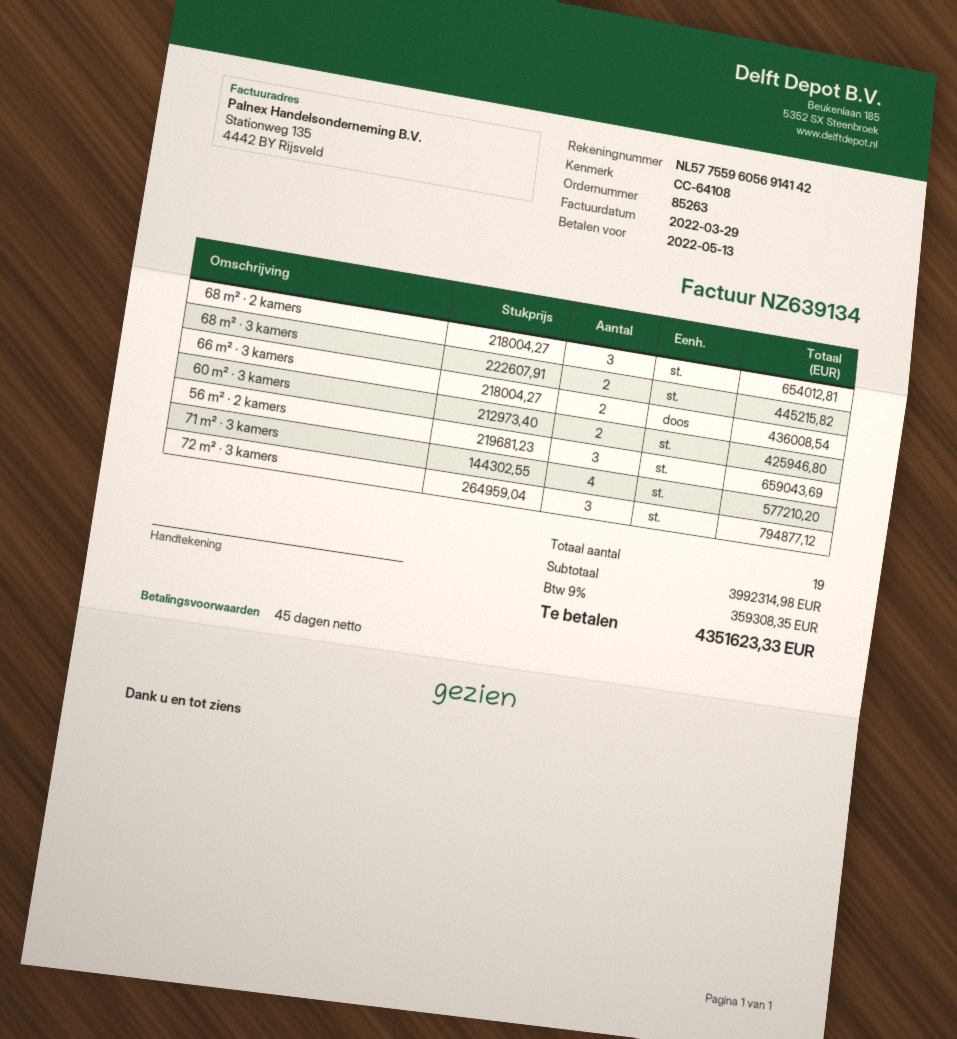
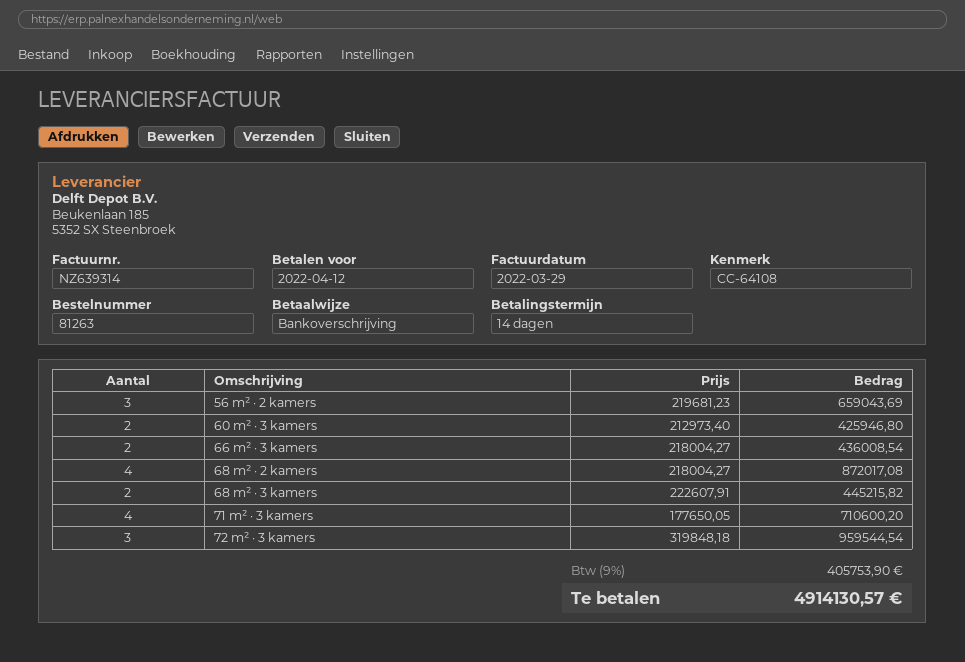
order number: 85263 -> 81263
invoice number: NZ639134 -> NZ639314
payment terms: 45 days -> 14 days
due date: 2022-05-13 -> 2022-04-12
68 m² · 2 kamers: 3 x 218004.27 = 654012.81 -> 4 x 218004.27 = 872017.08
71 m² · 3 kamers: 4 x 144302.55 = 577210.20 -> 4 x 177650.05 = 710600.20
72 m² · 3 kamers: 3 x 264959.04 = 794877.12 -> 3 x 319848.18 = 959544.54
tax: 9% = 359308.35 -> 9% = 405753.90
total: 4351623.33 -> 4914130.57

